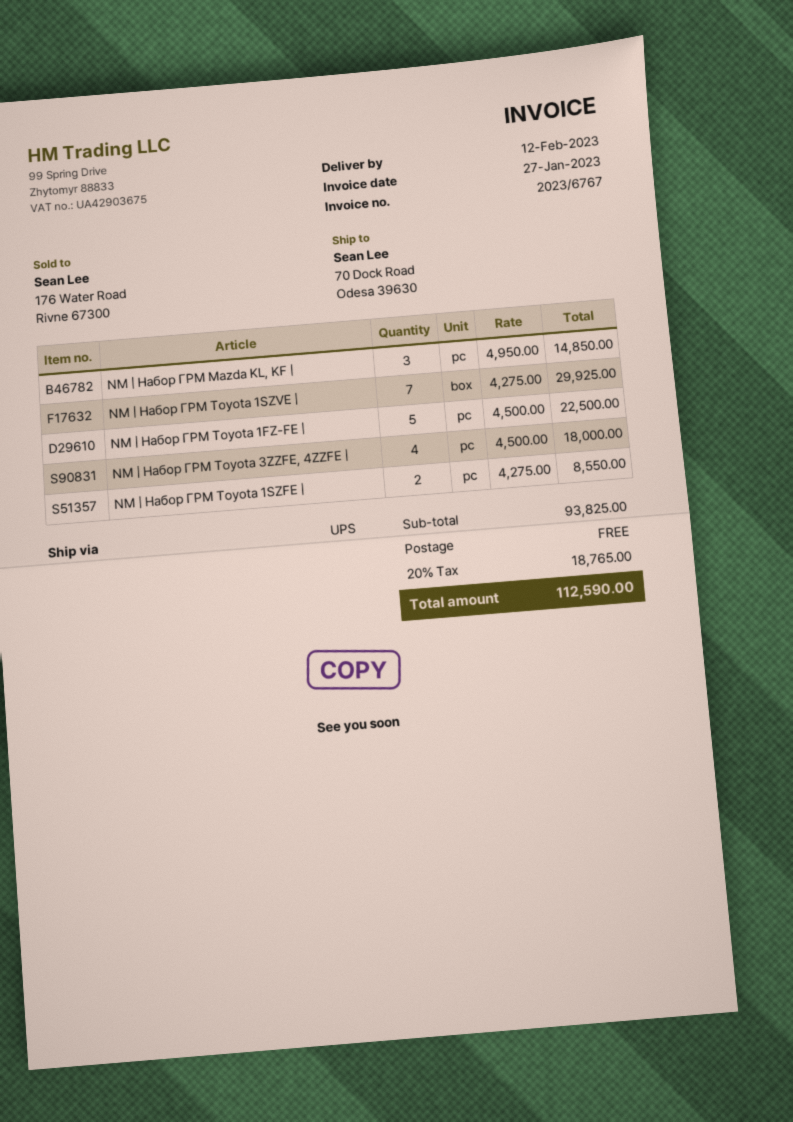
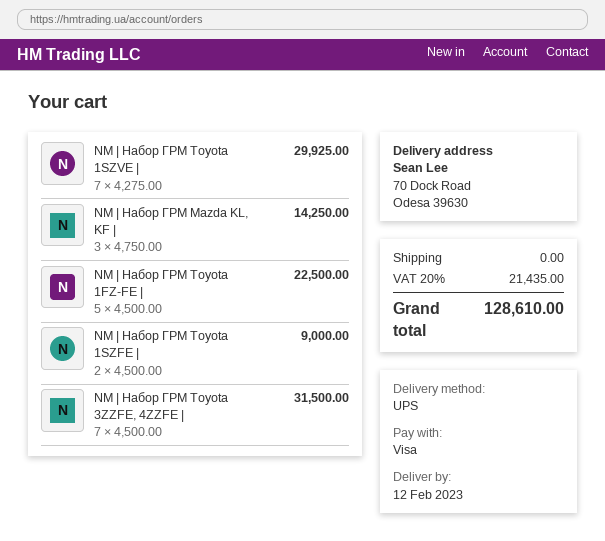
NM | Набор ГРМ Mazda KL, KF |: 3 x 4950.00 = 14850.00 -> 3 x 4750.00 = 14250.00
NM | Набор ГРМ Toyota 3ZZFE, 4ZZFE |: 4 x 4500.00 = 18000.00 -> 7 x 4500.00 = 31500.00
NM | Набор ГРМ Toyota 1SZFE |: 2 x 4275.00 = 8550.00 -> 2 x 4500.00 = 9000.00
tax: 20% = 18765.00 -> 20% = 21435.00
total: 112590.00 -> 128610.00

